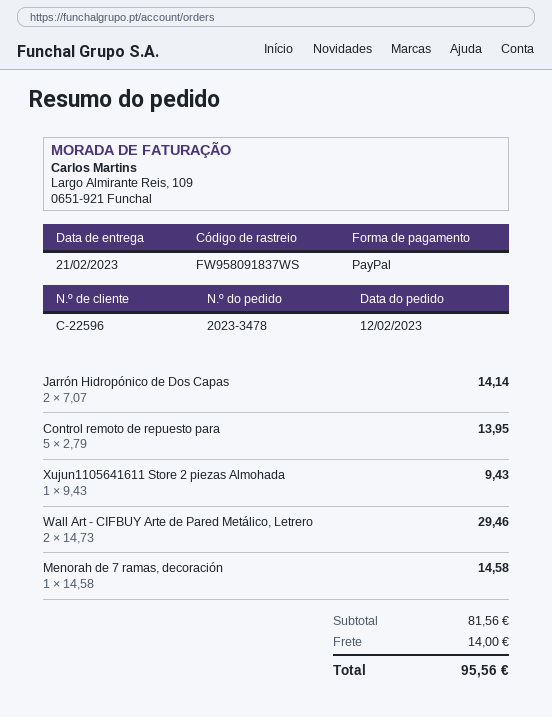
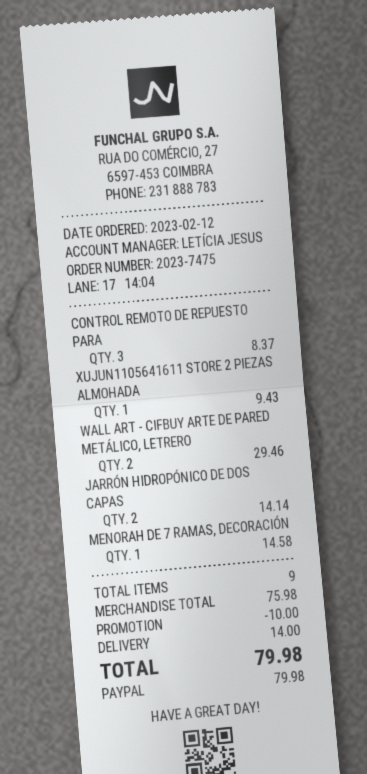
order number: 2023-3478 -> 2023-7475
Control remoto de repuesto para: 5 for 13.95 -> 3 for 8.37
subtotal: 81.56 -> 75.98
discount: none -> 10.00
total: 95.56 -> 79.98

